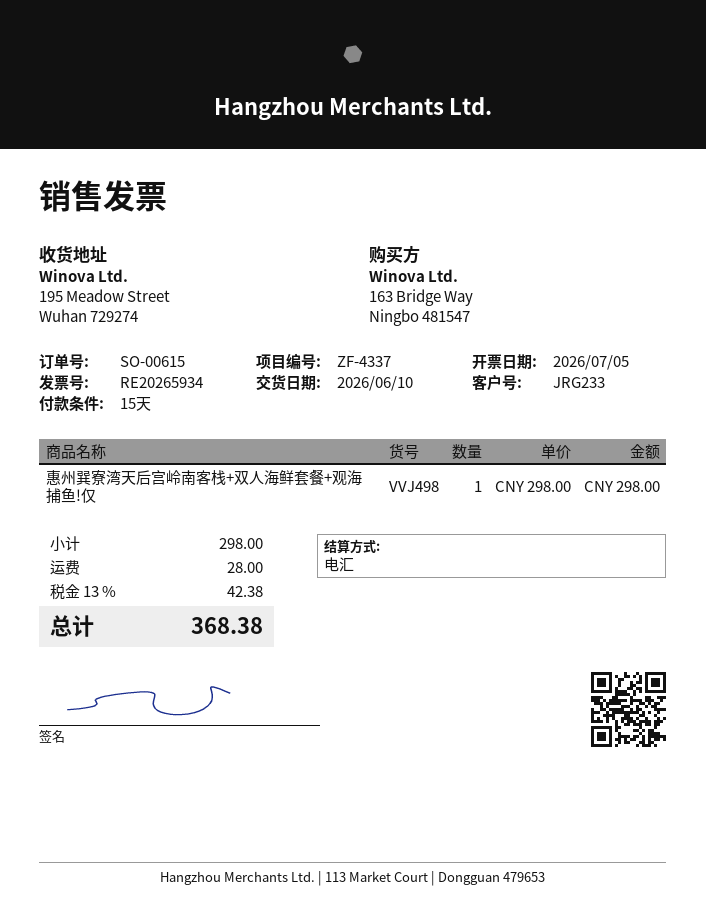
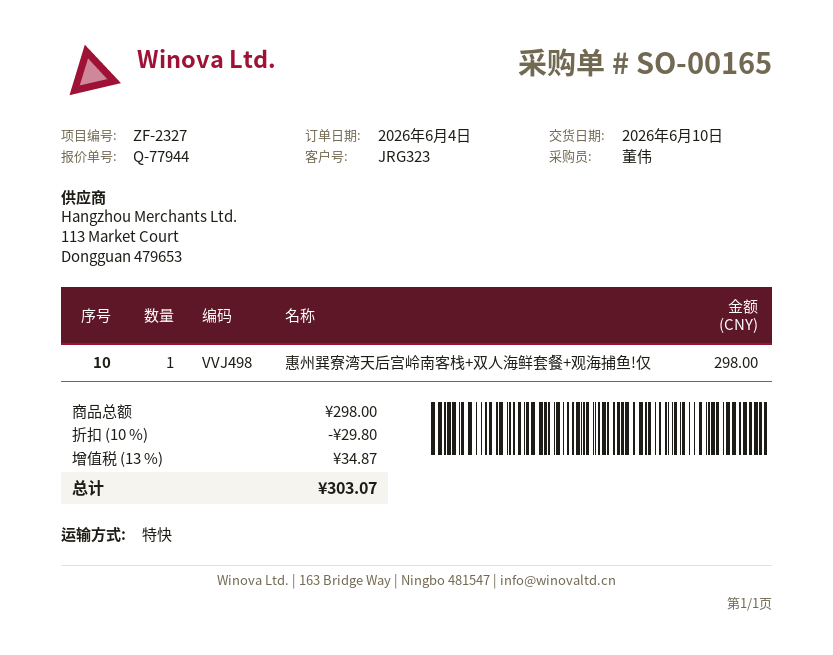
order number: SO-00615 -> SO-00165
customer number: JRG233 -> JRG323
reference: ZF-4337 -> ZF-2327
discount: none -> 10% = 29.80
shipping: 28.00 -> none
tax: 13% = 42.38 -> 13% = 34.87
total: 368.38 -> 303.07

